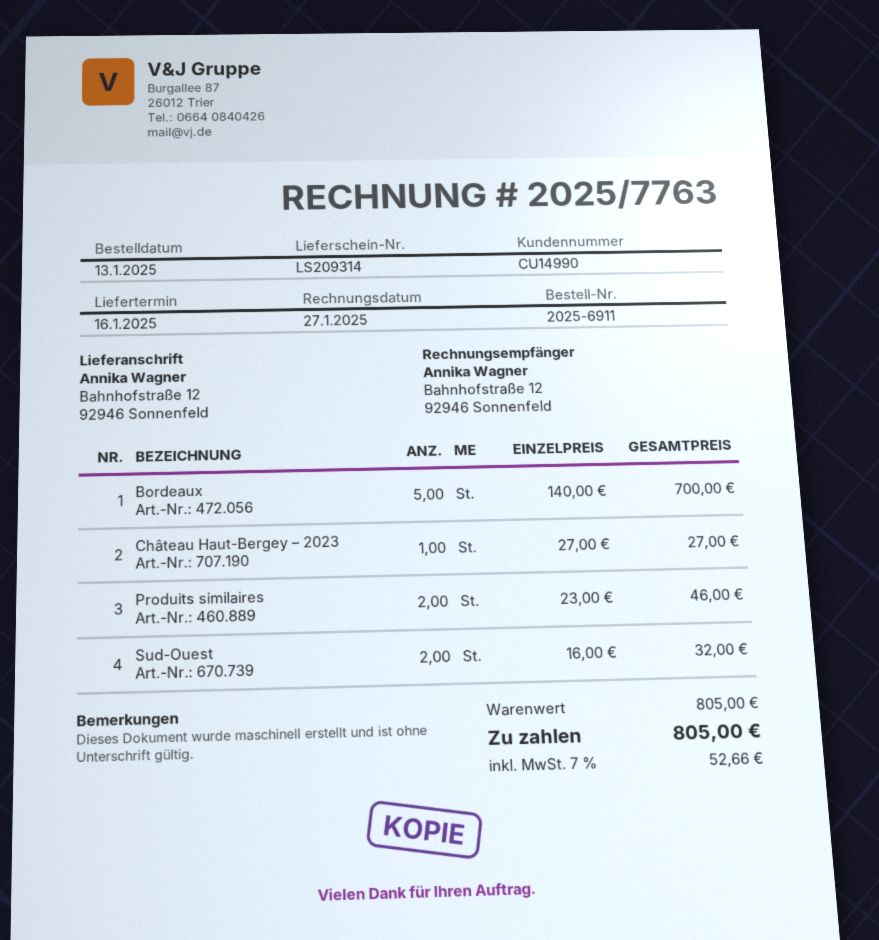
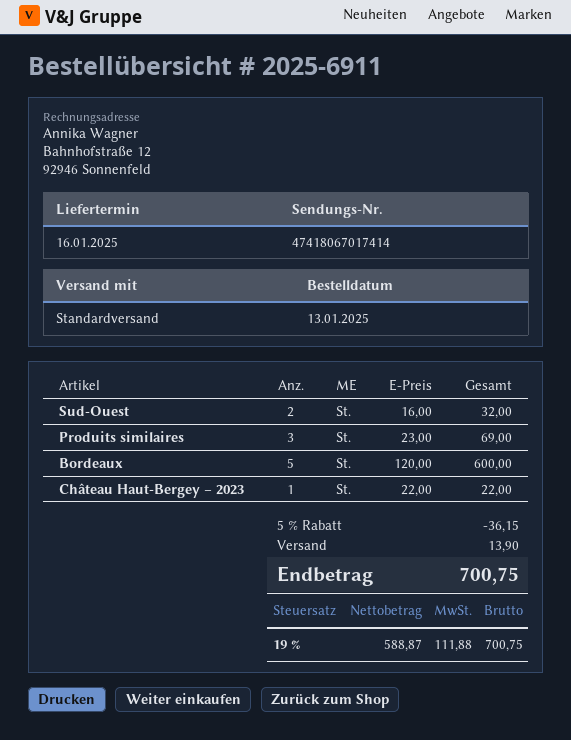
Bordeaux: 5 x 140.00 = 700.00 -> 5 x 120.00 = 600.00
Château Haut-Bergey – 2023: 1 x 27.00 = 27.00 -> 1 x 22.00 = 22.00
Produits similaires: 2 x 23.00 = 46.00 -> 3 x 23.00 = 69.00
discount: none -> 5% = 36.15
shipping: none -> 13.90
tax: 7% = 52.66 -> 19% = 111.88
total: 805.00 -> 700.75

